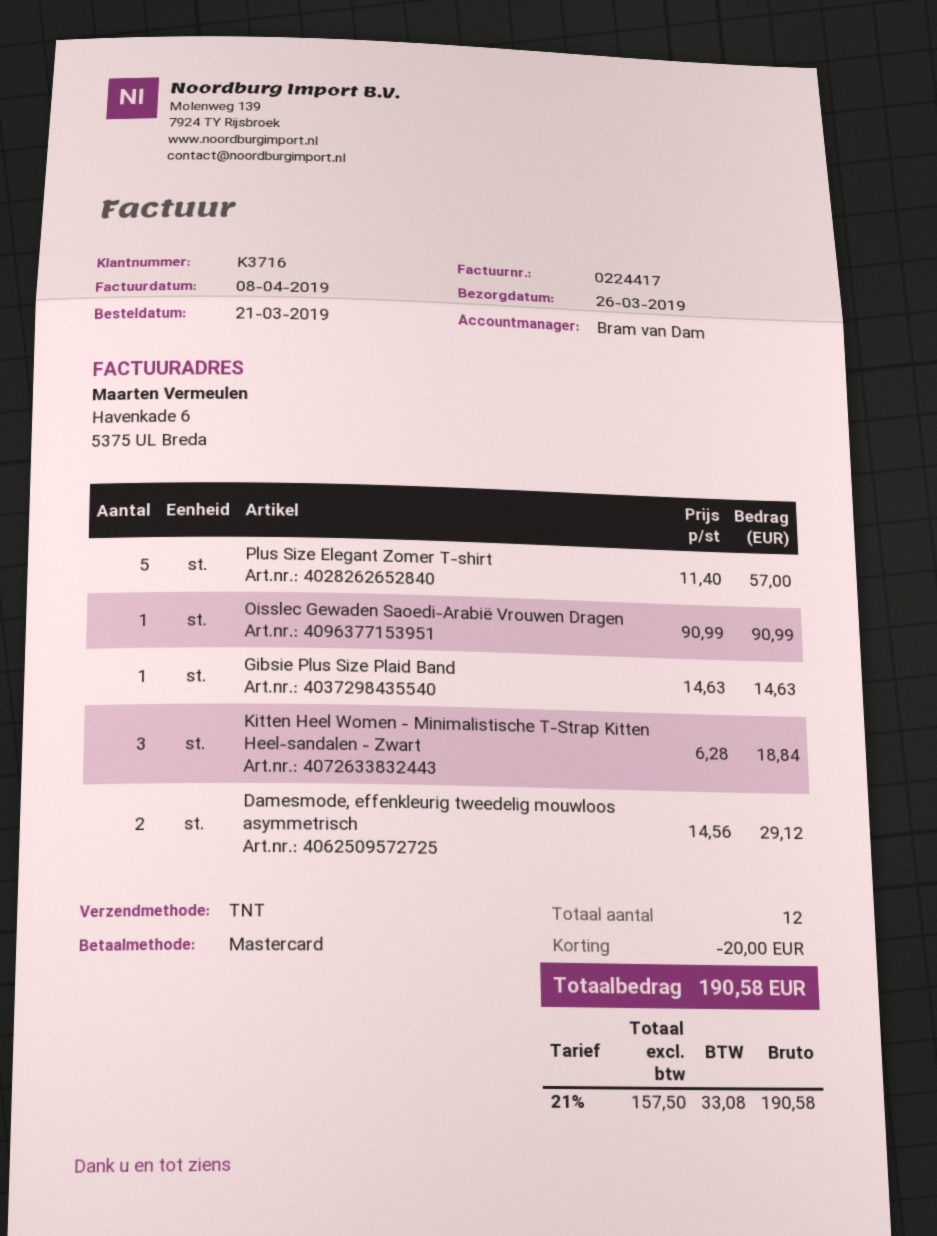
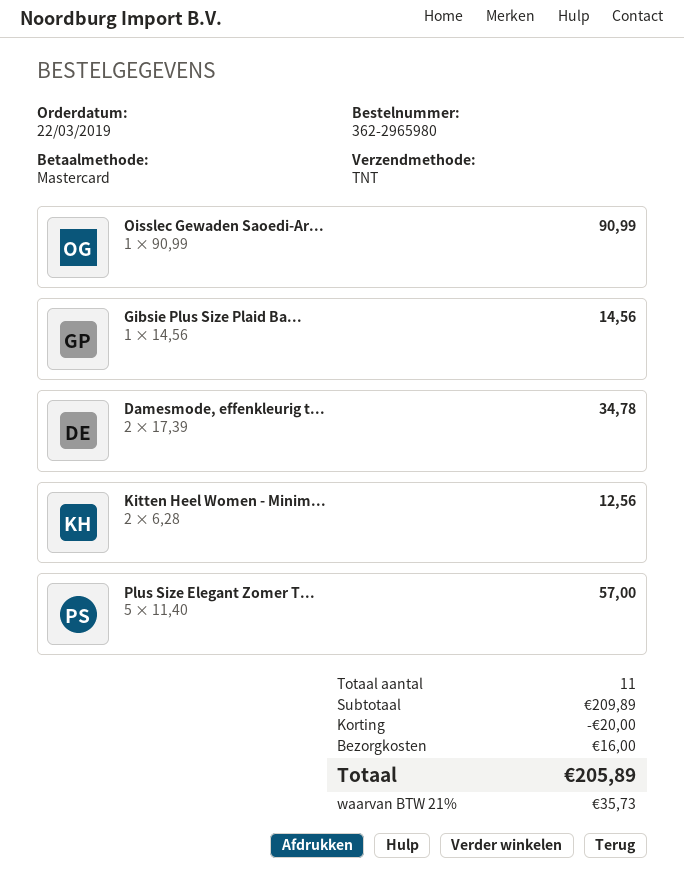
order date: 2019-03-21 -> 2019-03-22
Gibsie Plus Size Plaid Band: 1 x 14.63 = 14.63 -> 1 x 14.56 = 14.56
Kitten Heel Women - Minimalistische T-Strap Kitten Heel-sandalen - Zwart: 3 x 6.28 = 18.84 -> 2 x 6.28 = 12.56
Damesmode, effenkleurig tweedelig mouwloos asymmetrisch: 2 x 14.56 = 29.12 -> 2 x 17.39 = 34.78
total quantity: 12 -> 11
shipping: none -> 16.00
tax: 21% = 33.08 -> 21% = 35.73
total: 190.58 -> 205.89

